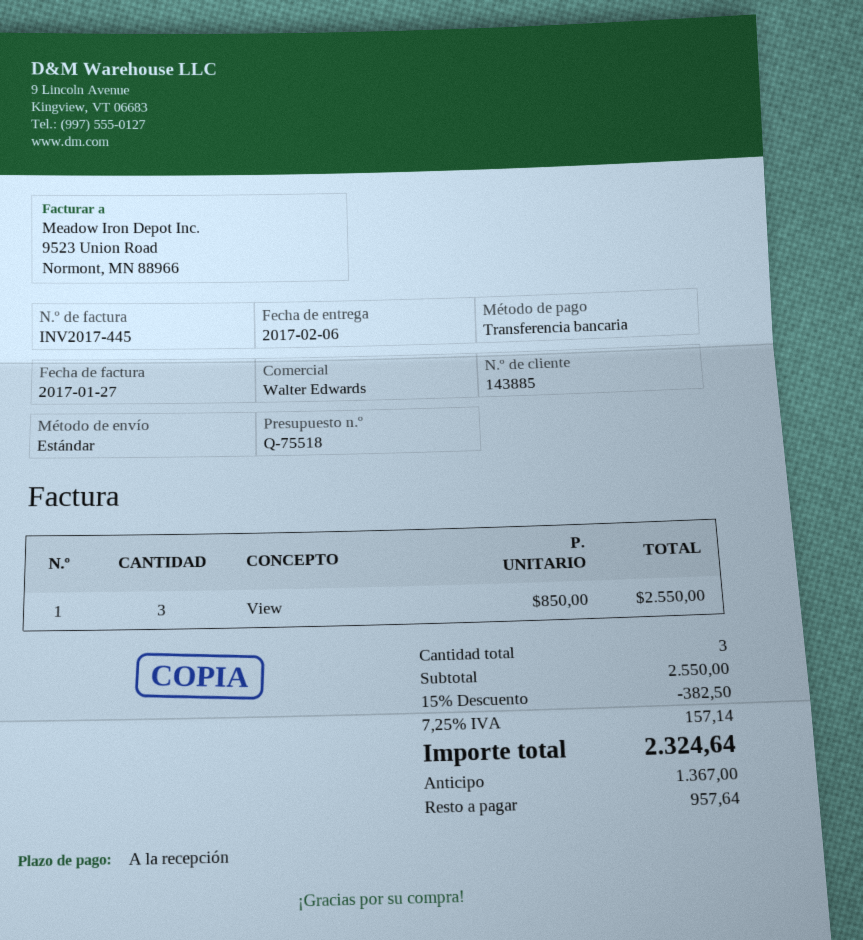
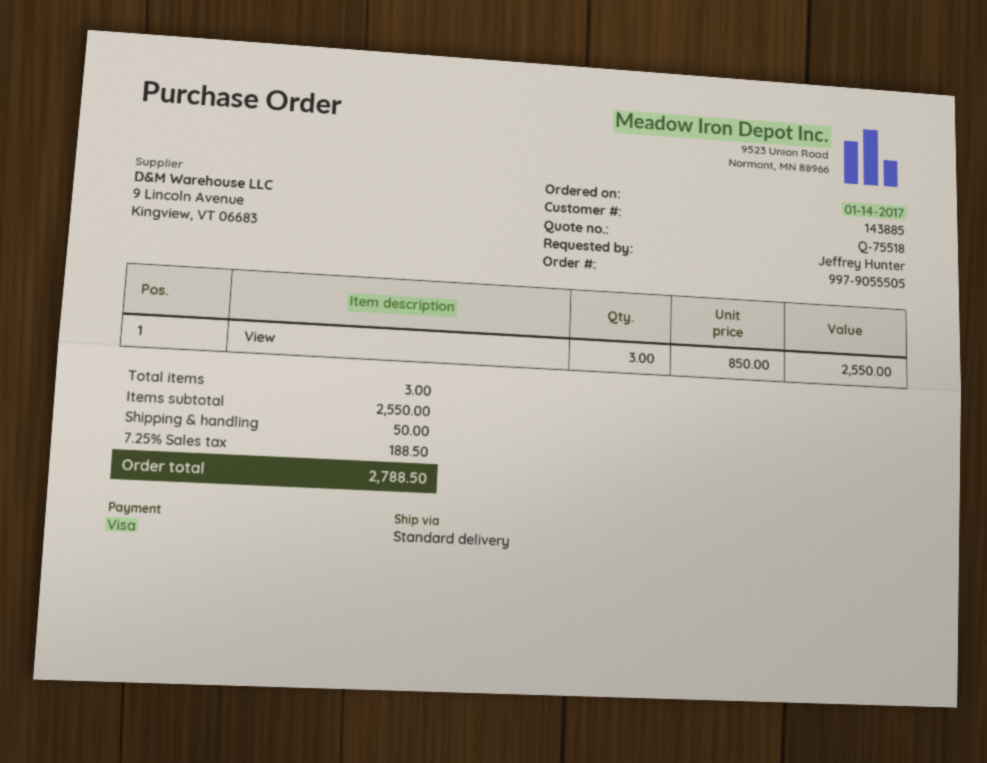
payment method: bank transfer -> Visa
discount: 15% = 382.50 -> none
shipping: none -> 50.00
tax: 7.25% = 157.14 -> 7.25% = 188.50
total: 2324.64 -> 2788.50

